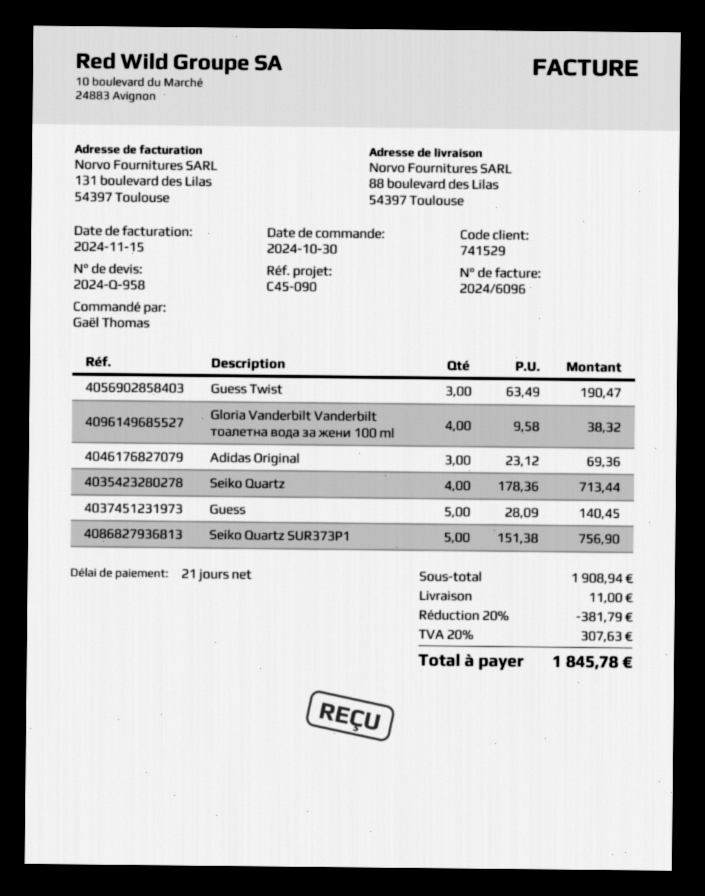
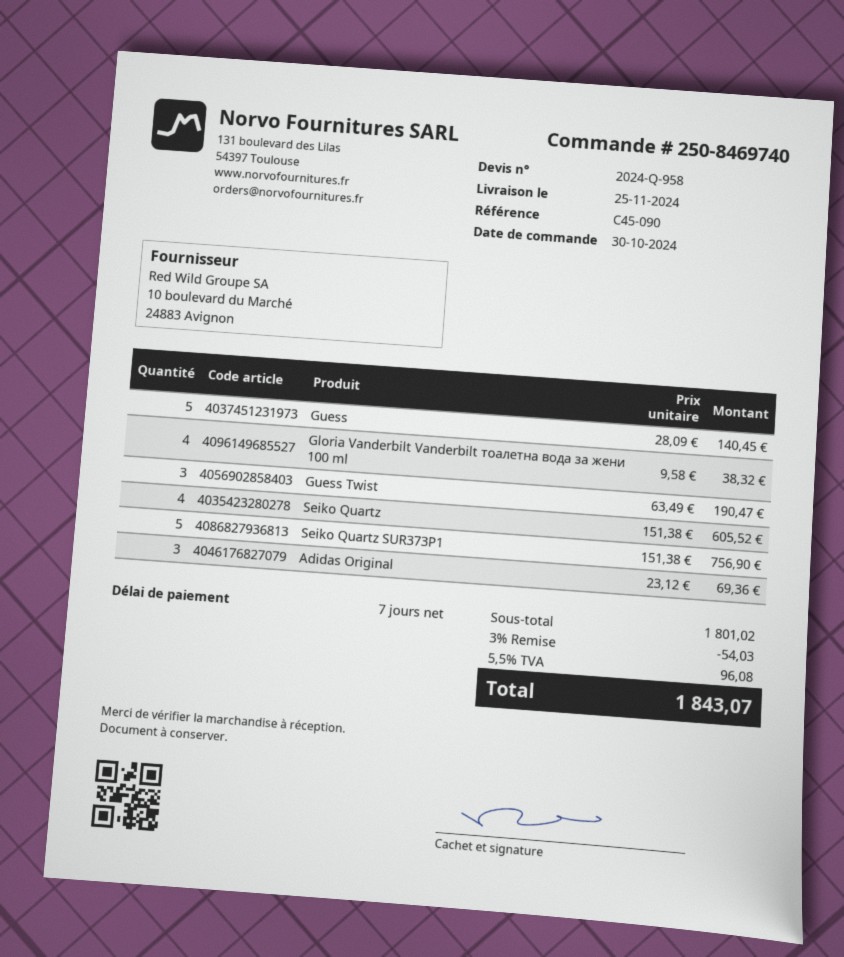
payment terms: 21 days -> 7 days
Seiko Quartz: 4 x 178.36 = 713.44 -> 4 x 151.38 = 605.52
subtotal: 1908.94 -> 1801.02
discount: 20% = 381.79 -> 3% = 54.03
shipping: 11.00 -> none
tax: 20% = 307.63 -> 5.5% = 96.08
total: 1845.78 -> 1843.07

